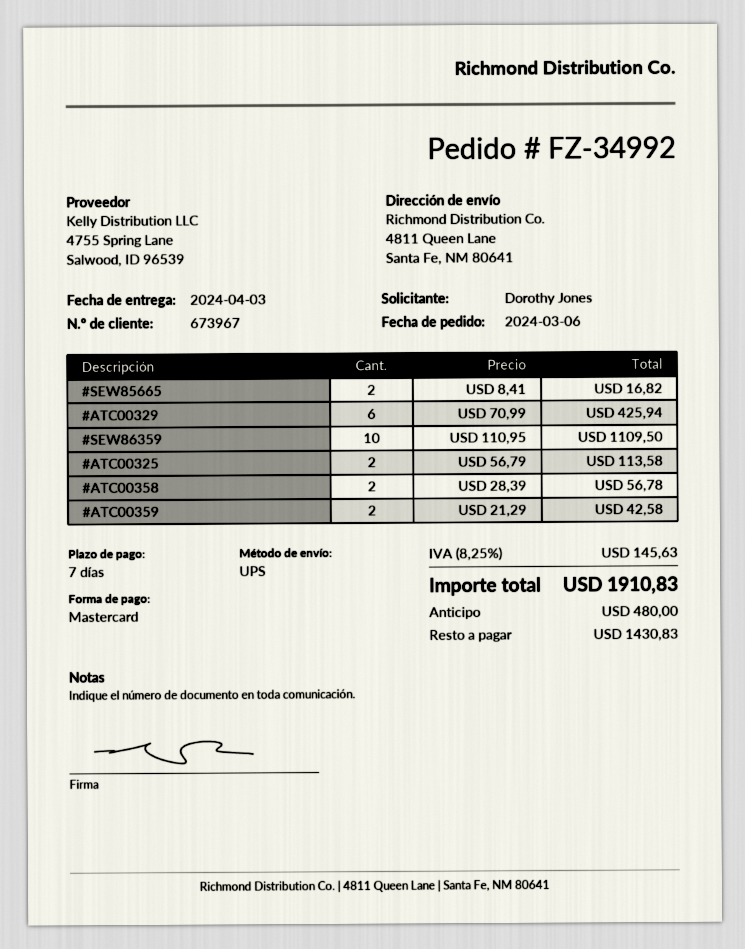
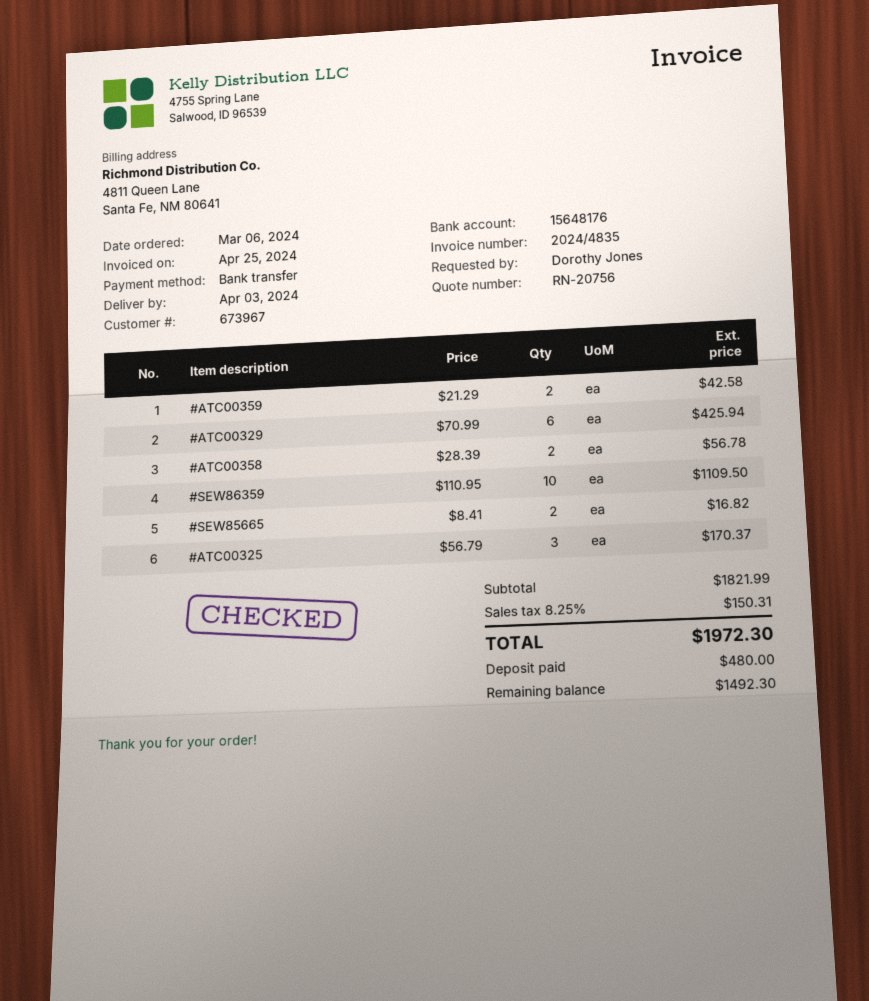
payment method: Mastercard -> bank transfer
#ATC00325: 2 x 56.79 = 113.58 -> 3 x 56.79 = 170.37
tax: 8.25% = 145.63 -> 8.25% = 150.31
total: 1910.83 -> 1972.30
balance: 1430.83 -> 1492.30

